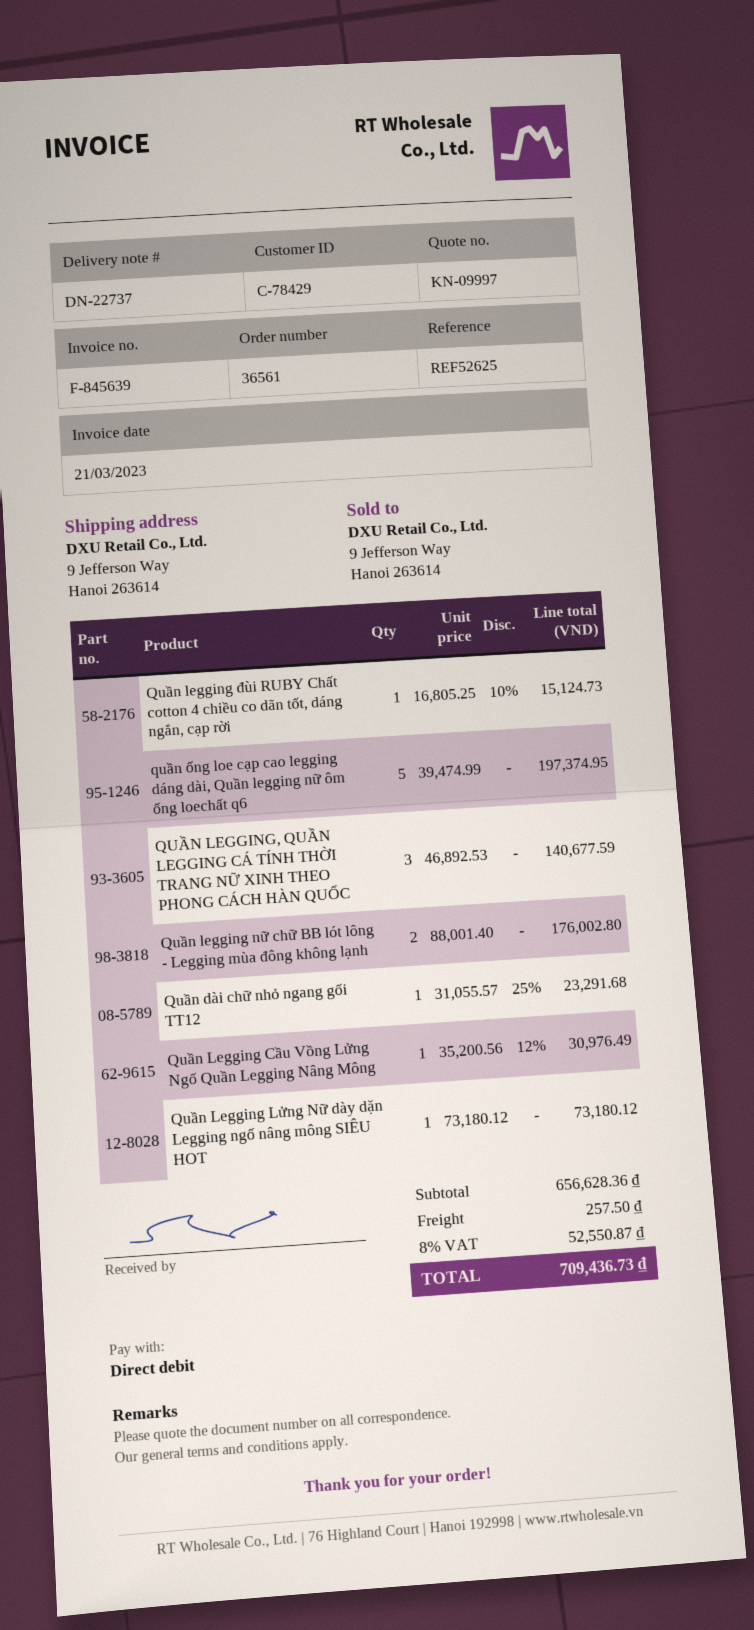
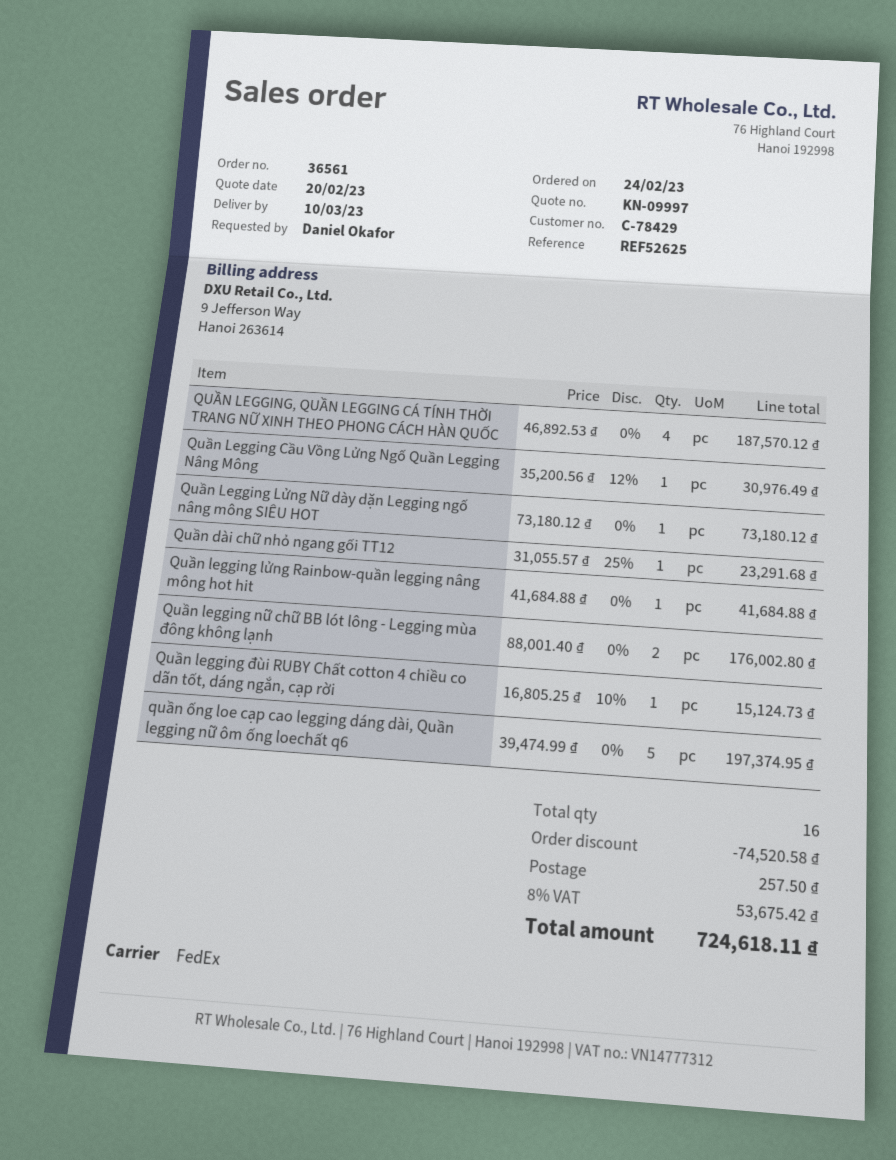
QUẦN LEGGING, QUẦN LEGGING CÁ TÍNH THỜI TRANG NỮ XINH THEO PHONG CÁCH HÀN QUỐC: 3 x 46892.53 = 140677.59 -> 4 x 46892.53 = 187570.12
Quần legging lửng Rainbow-quần legging nâng mông hot hit: none -> 1 x 41684.88 = 41684.88
discount: none -> 74520.58
tax: 8% = 52550.87 -> 8% = 53675.42
total: 709436.73 -> 724618.11

